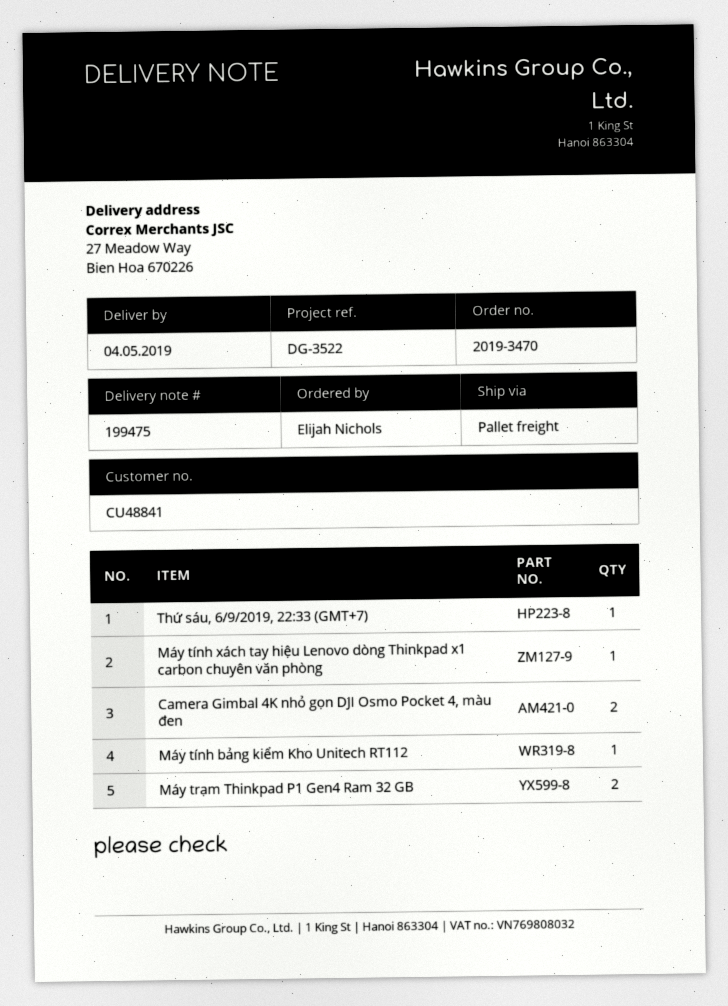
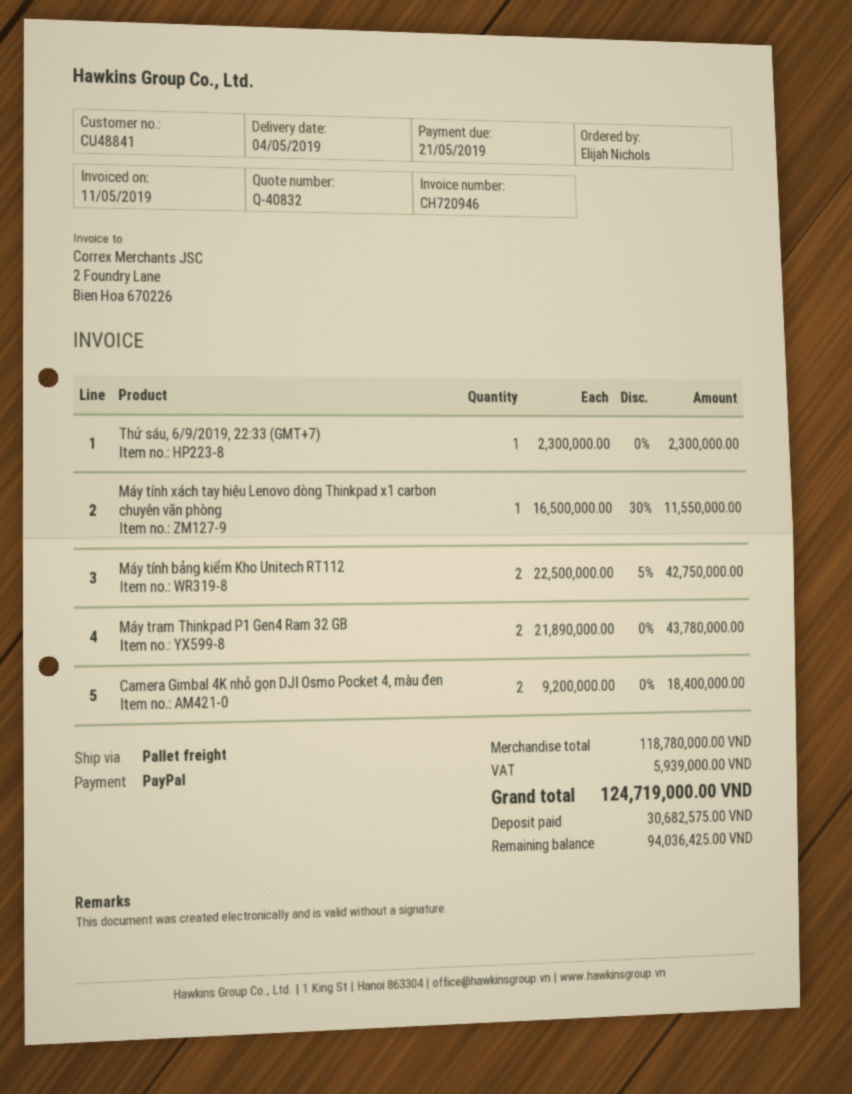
Máy tính bảng kiểm Kho Unitech RT112: 1 -> 2

